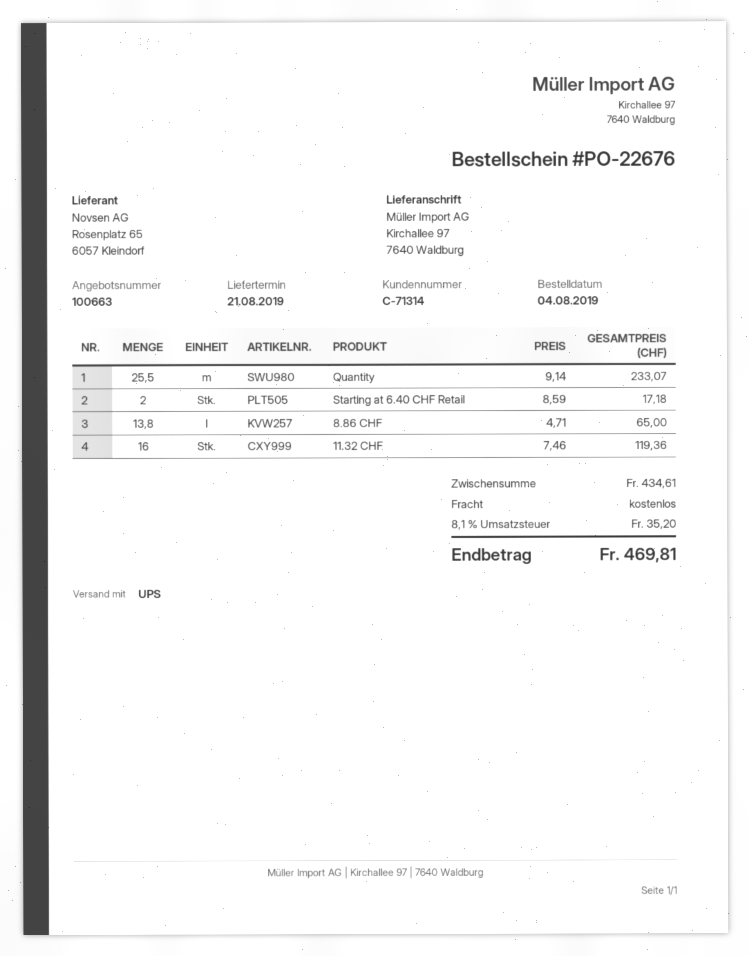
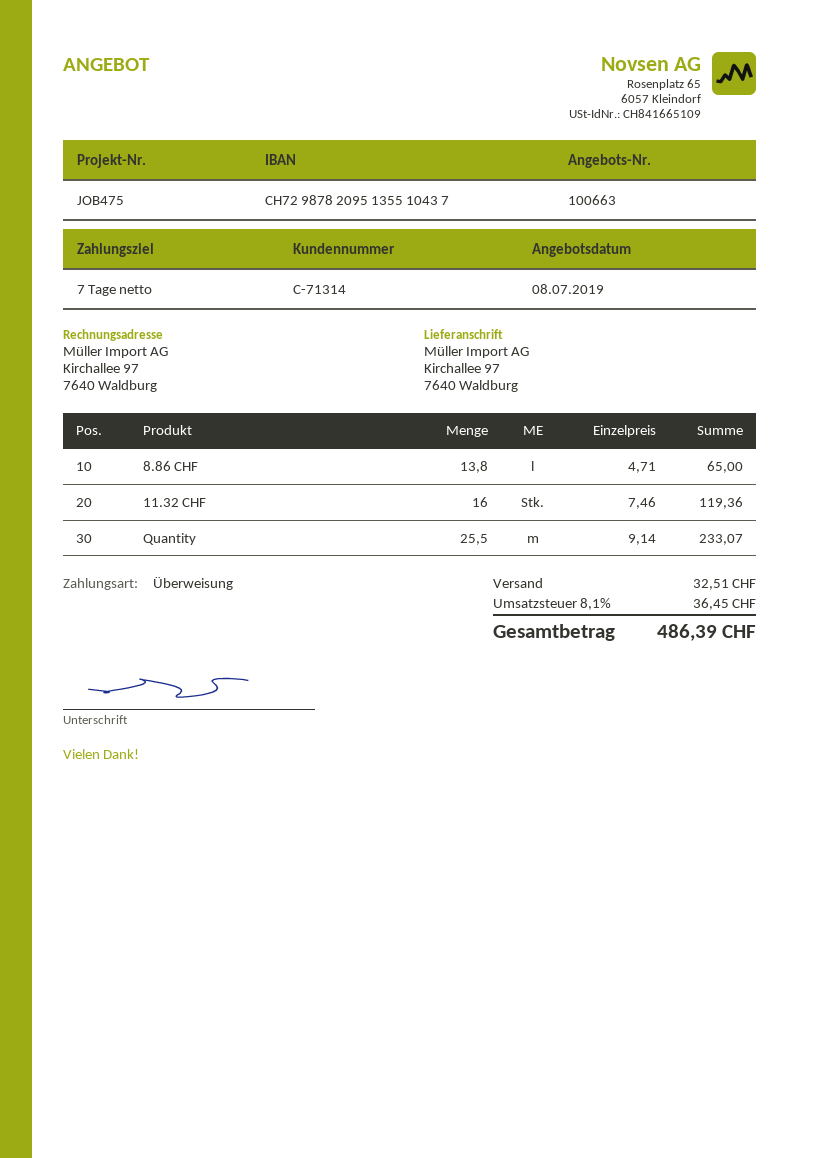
Starting at 6.40 CHF Retail: 2 x 8.59 = 17.18 -> none
shipping: 0.00 -> 32.51
tax: 8.1% = 35.20 -> 8.1% = 36.45
total: 469.81 -> 486.39

